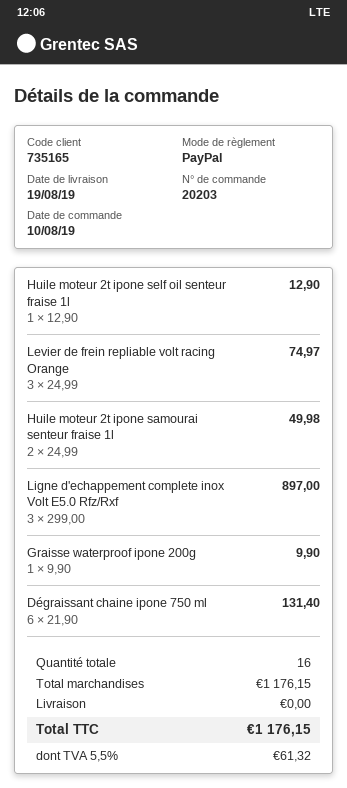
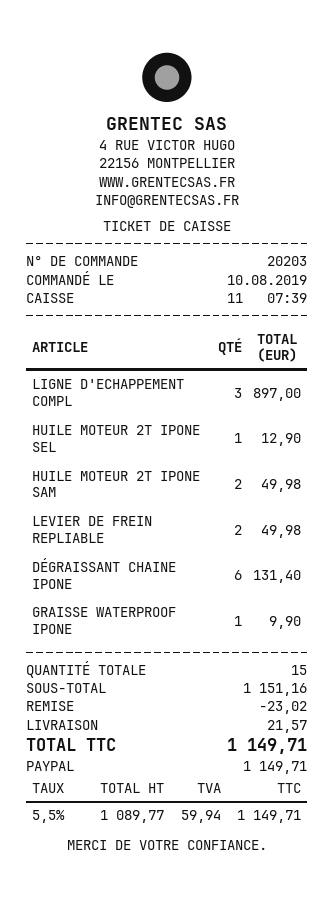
Levier de frein repliable volt racing Orange: 3 for 74.97 -> 2 for 49.98
total quantity: 16 -> 15
subtotal: 1176.15 -> 1151.16
discount: none -> 23.02
shipping: 0.00 -> 21.57
tax: 5.5% = 61.32 -> 5.5% = 59.94
total: 1176.15 -> 1149.71

